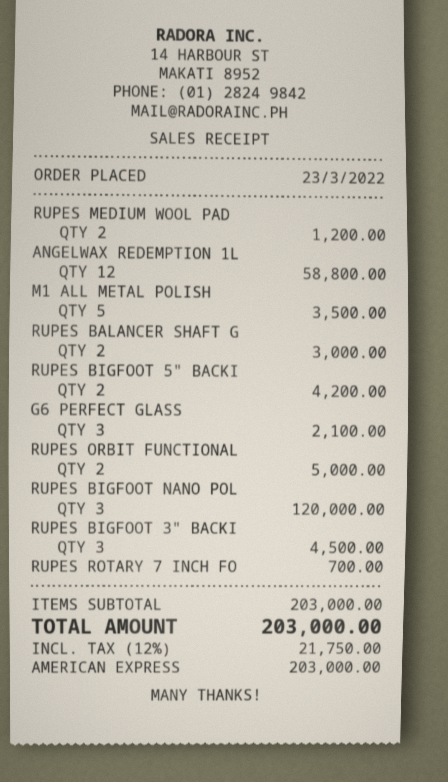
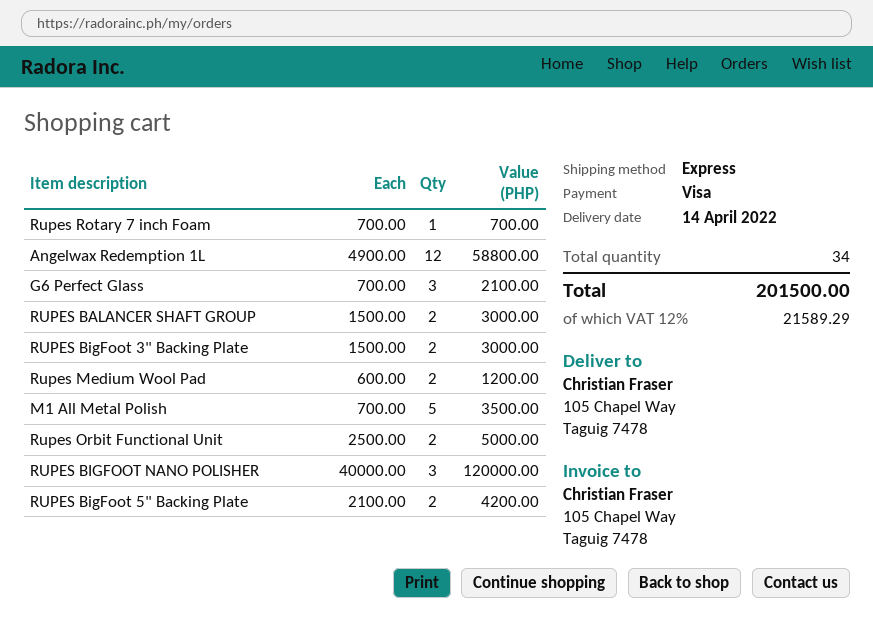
payment method: American Express -> Visa
RUPES BIGFOOT 3" BACKI: 3 for 4500.00 -> 2 for 3000.00
tax: 12% = 21750.00 -> 12% = 21589.29
total: 203000.00 -> 201500.00

